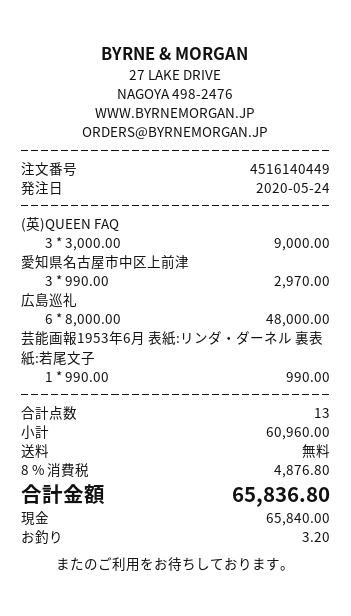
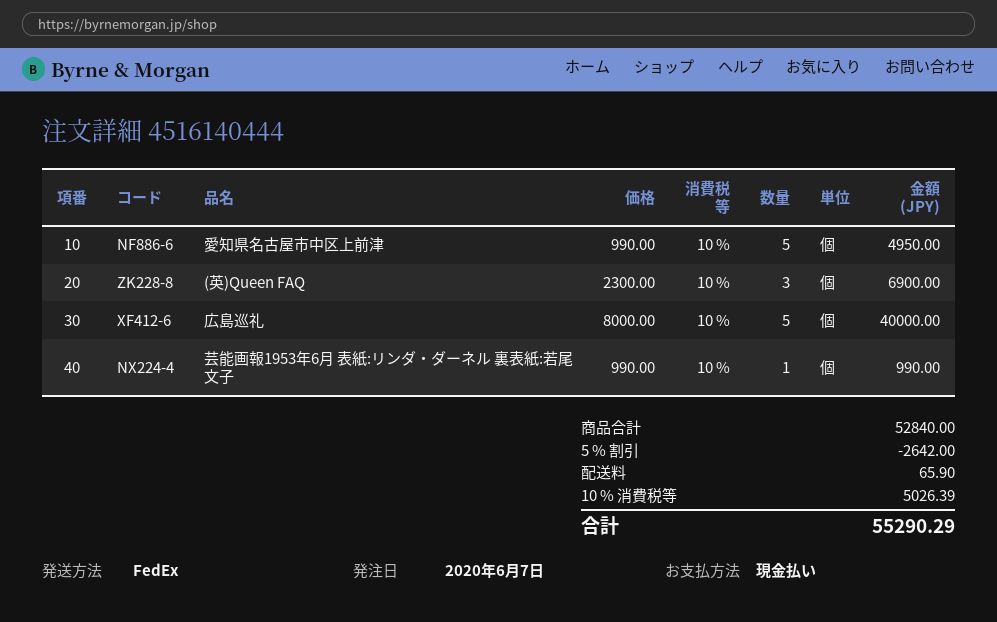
order number: 4516140449 -> 4516140444
order date: 2020-05-24 -> 2020-06-07
(英)QUEEN FAQ: 3 x 3000.00 = 9000.00 -> 3 x 2300.00 = 6900.00
愛知県名古屋市中区上前津: 3 x 990.00 = 2970.00 -> 5 x 990.00 = 4950.00
広島巡礼: 6 x 8000.00 = 48000.00 -> 5 x 8000.00 = 40000.00
subtotal: 60960.00 -> 52840.00
discount: none -> 5% = 2642.00
shipping: 0.00 -> 65.90
tax: 8% = 4876.80 -> 10% = 5026.39
total: 65836.80 -> 55290.29

